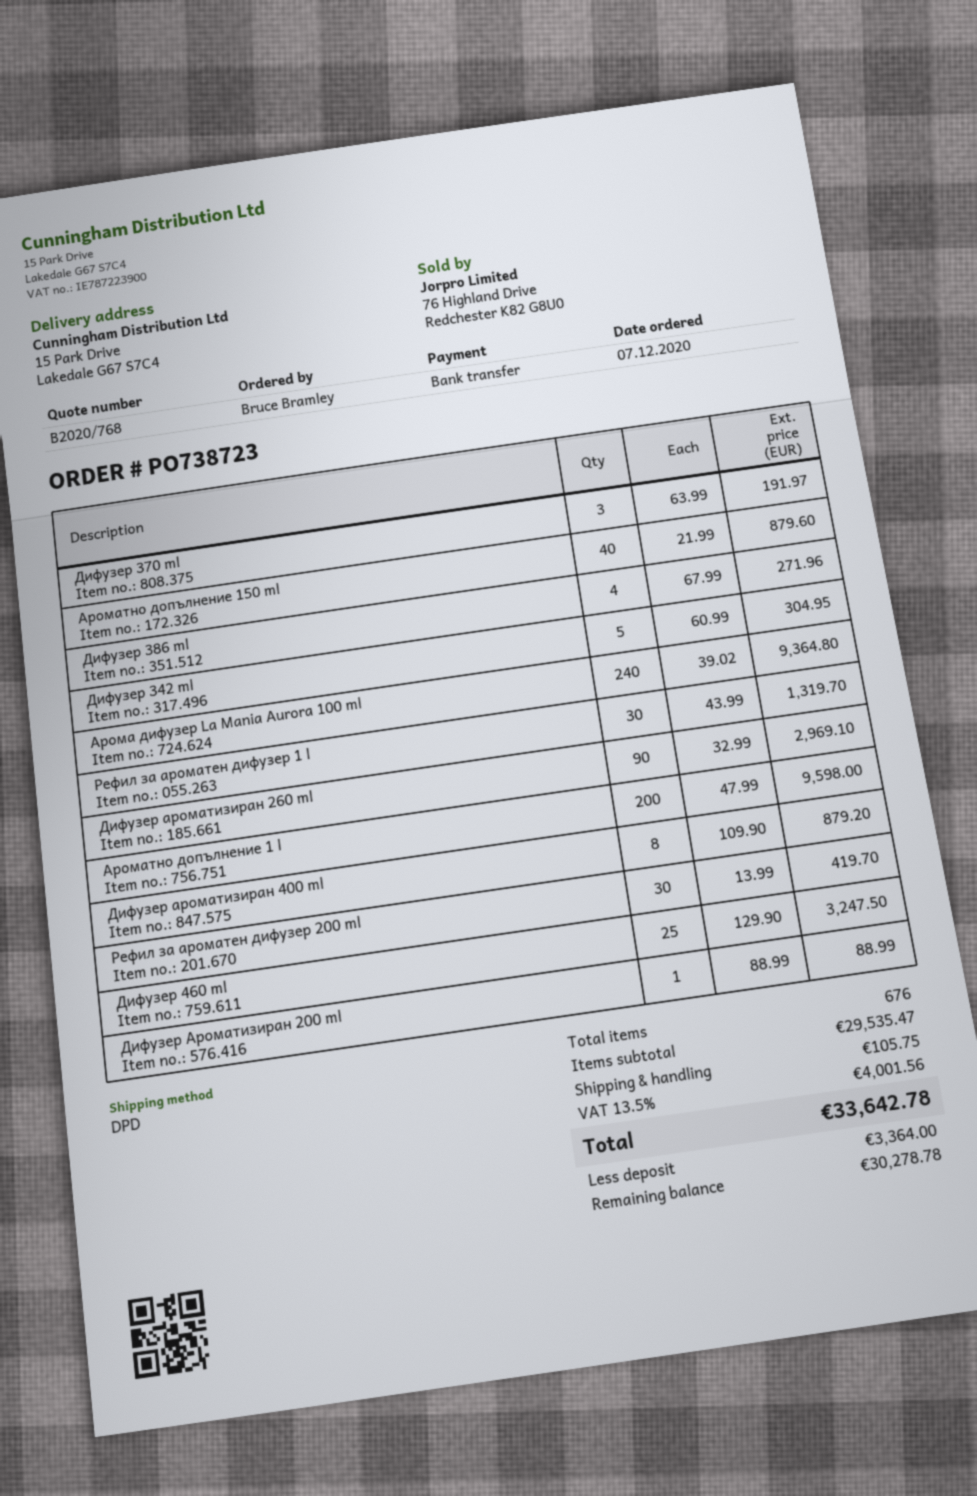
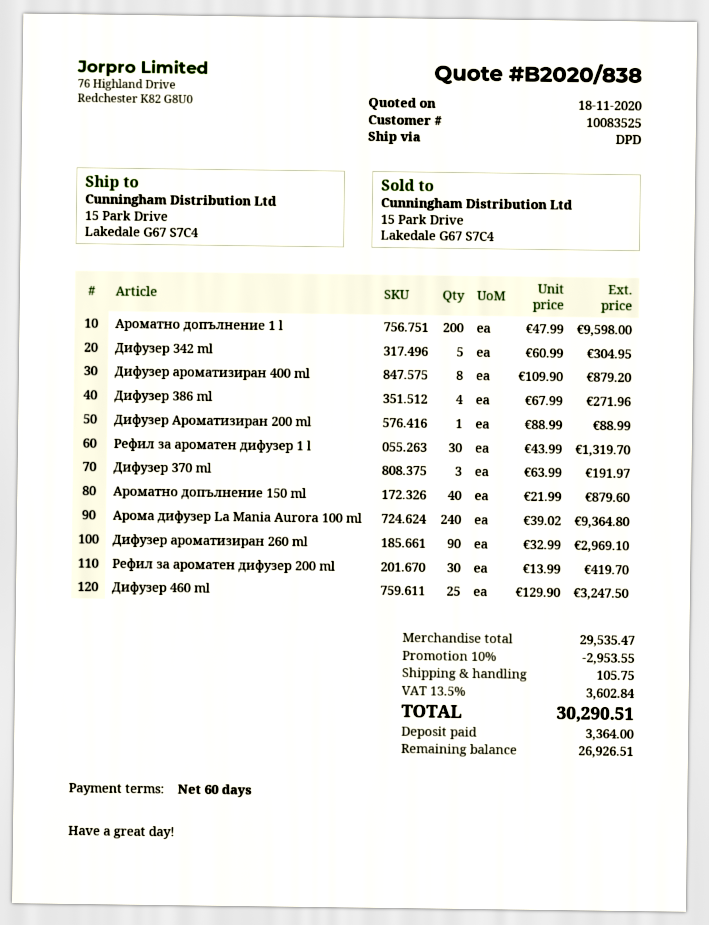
quote number: B2020/768 -> B2020/838
discount: none -> 10% = 2953.55
tax: 13.5% = 4001.56 -> 13.5% = 3602.84
total: 33642.78 -> 30290.51
balance: 30278.78 -> 26926.51

